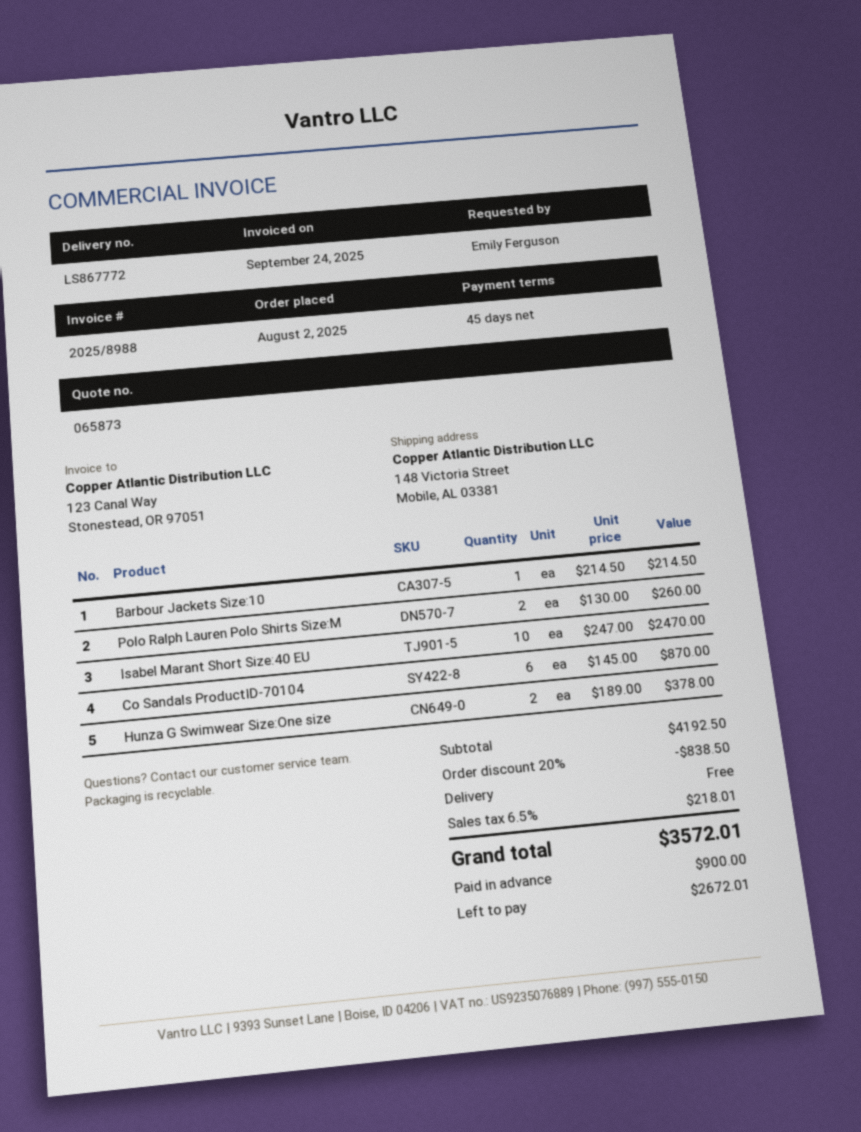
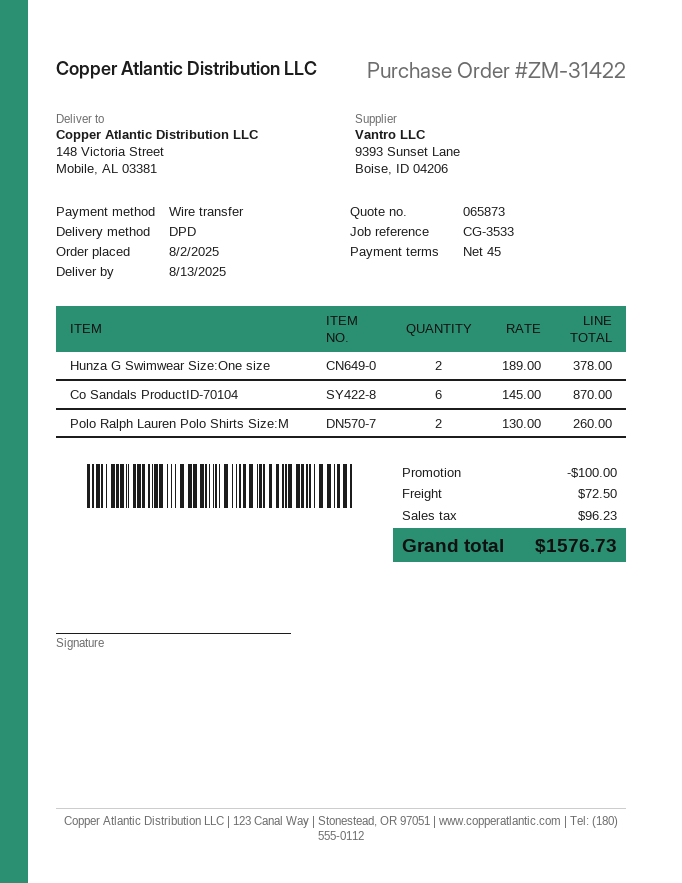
Barbour Jackets Size:10: 1 x 214.50 = 214.50 -> none
Isabel Marant Short Size:40 EU: 10 x 247.00 = 2470.00 -> none
discount: 838.50 -> 100.00
shipping: 0.00 -> 72.50
tax: 218.01 -> 96.23
total: 3572.01 -> 1576.73

